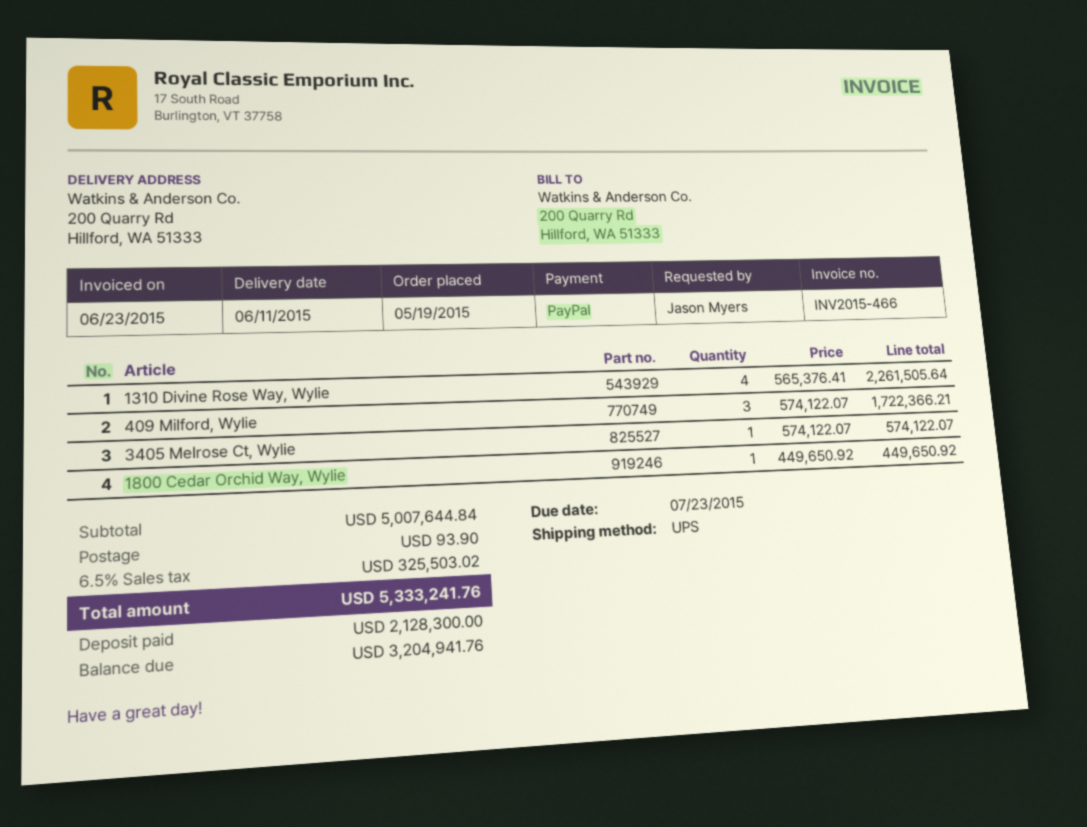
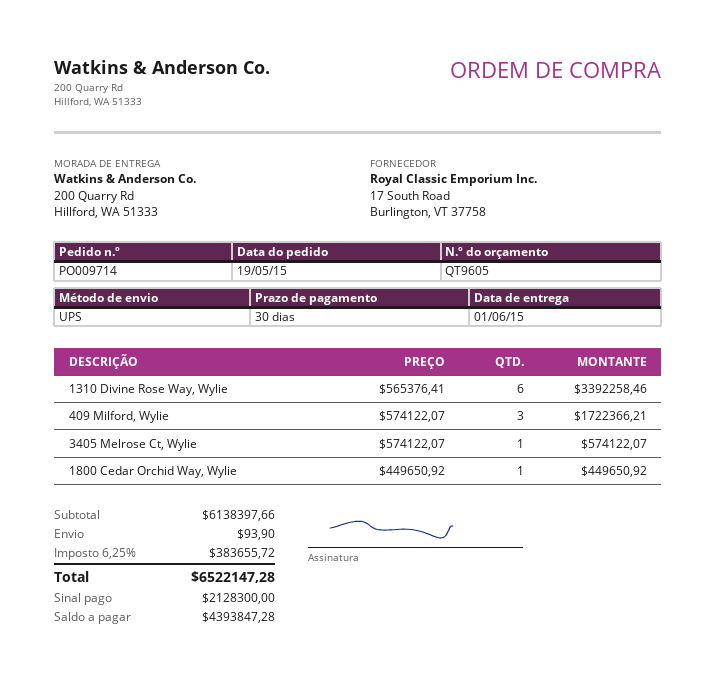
delivery date: 2015-06-11 -> 2015-06-01
1310 Divine Rose Way, Wylie: 4 x 565376.41 = 2261505.64 -> 6 x 565376.41 = 3392258.46
subtotal: 5007644.84 -> 6138397.66
tax: 6.5% = 325503.02 -> 6.25% = 383655.72
total: 5333241.76 -> 6522147.28
balance: 3204941.76 -> 4393847.28

